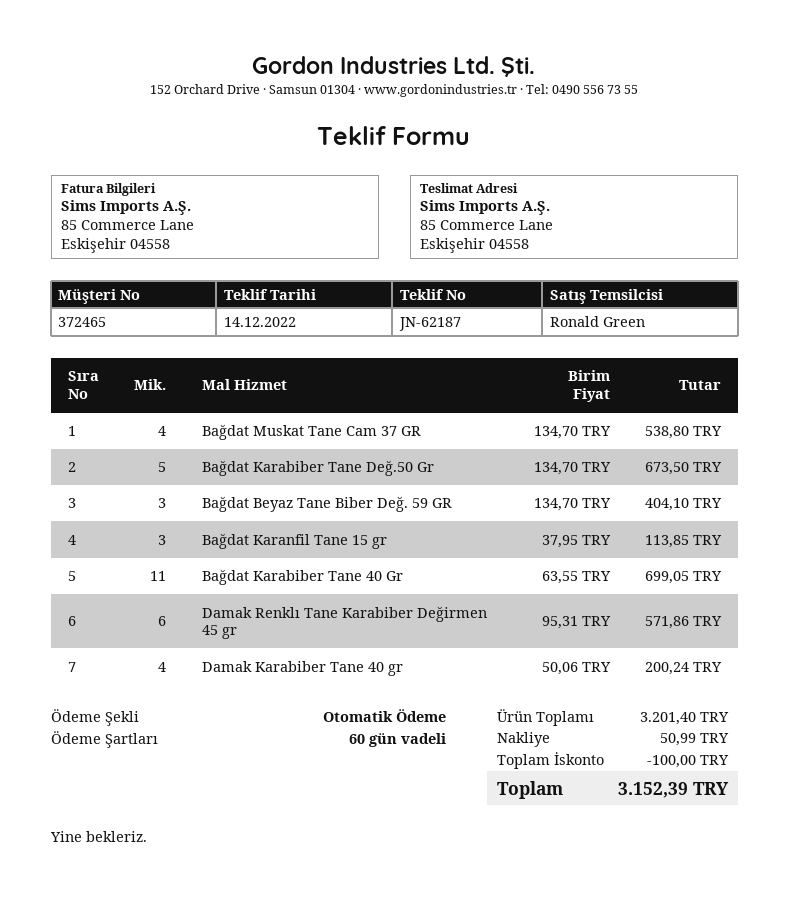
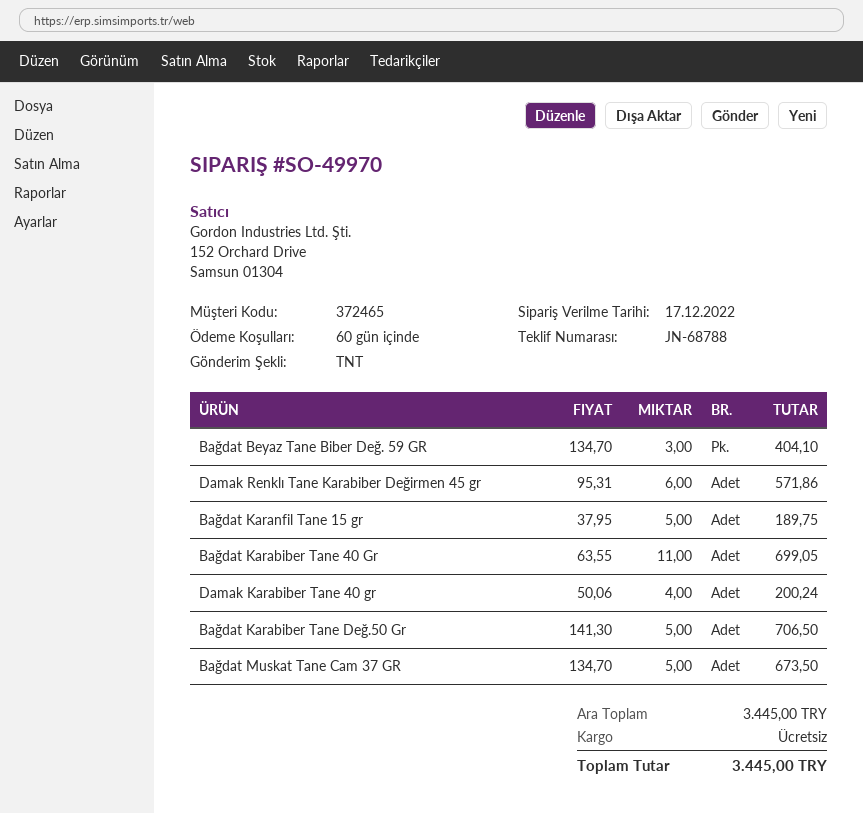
quote number: JN-62187 -> JN-68788
Bağdat Muskat Tane Cam 37 GR: 4 x 134.70 = 538.80 -> 5 x 134.70 = 673.50
Bağdat Karabiber Tane Değ.50 Gr: 5 x 134.70 = 673.50 -> 5 x 141.30 = 706.50
Bağdat Karanfil Tane 15 gr: 3 x 37.95 = 113.85 -> 5 x 37.95 = 189.75
subtotal: 3201.40 -> 3445.00
discount: 100.00 -> none
shipping: 50.99 -> 0.00
total: 3152.39 -> 3445.00

